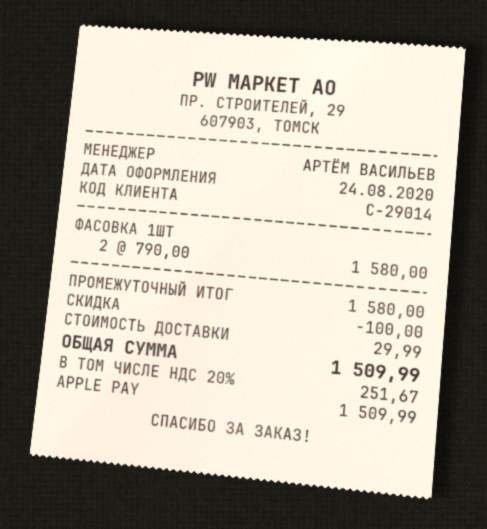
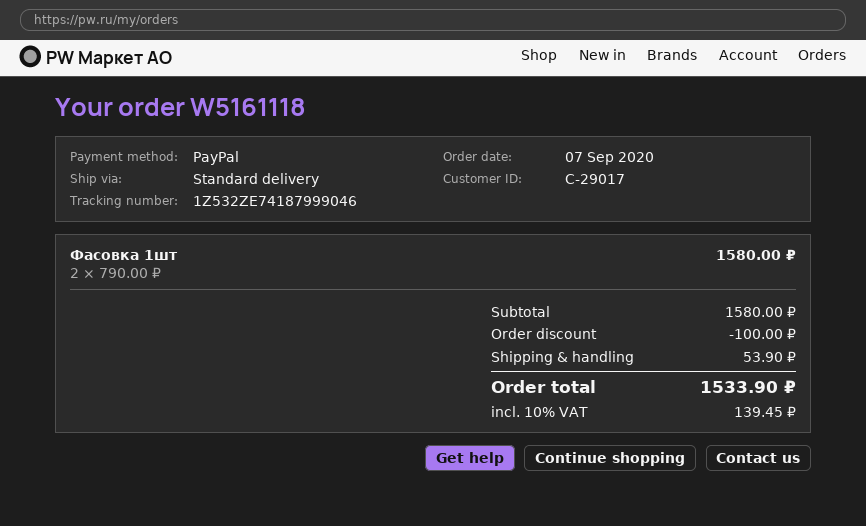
order date: 2020-08-24 -> 2020-09-07
customer number: C-29014 -> C-29017
payment method: Apple Pay -> PayPal
shipping: 29.99 -> 53.90
tax: 20% = 251.67 -> 10% = 139.45
total: 1509.99 -> 1533.90

